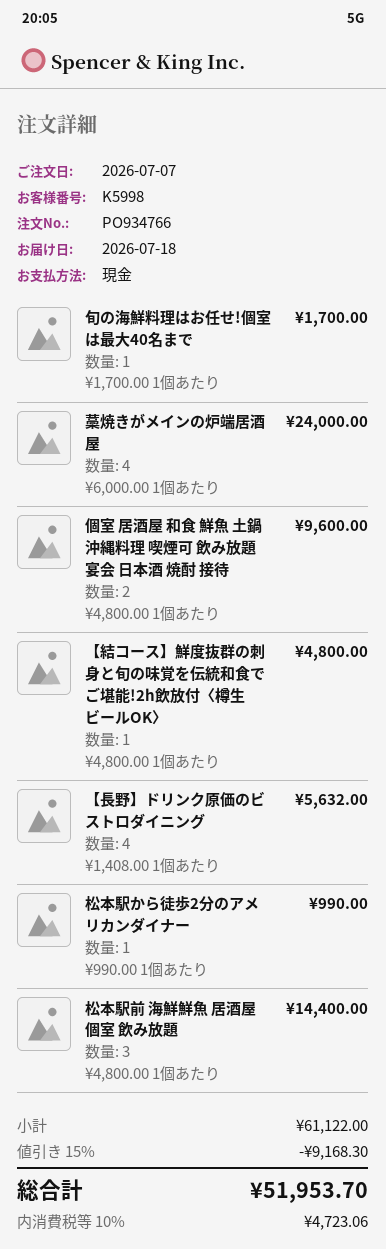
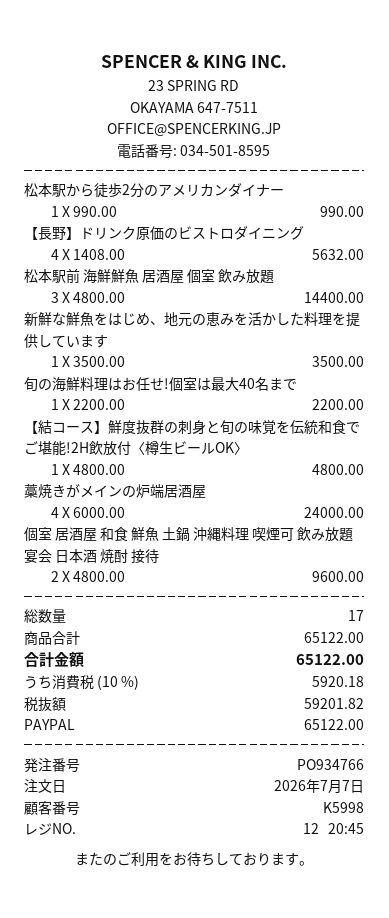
payment method: cash -> PayPal
旬の海鮮料理はお任せ!個室は最大40名まで: 1 x 1700.00 = 1700.00 -> 1 x 2200.00 = 2200.00
新鮮な鮮魚をはじめ、地元の恵みを活かした料理を提供しています: none -> 1 x 3500.00 = 3500.00
subtotal: 61122.00 -> 65122.00
discount: 15% = 9168.30 -> none
tax: 10% = 4723.06 -> 10% = 5920.18
total: 51953.70 -> 65122.00

